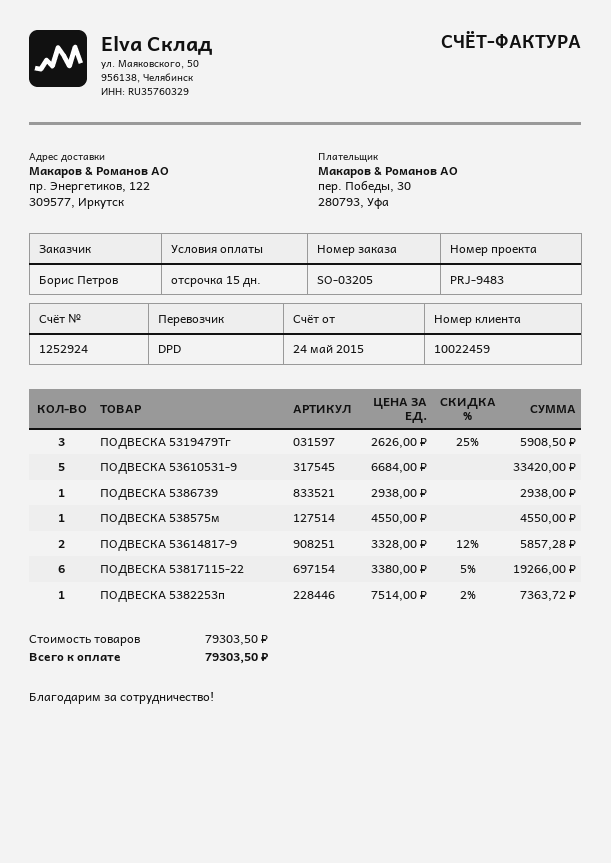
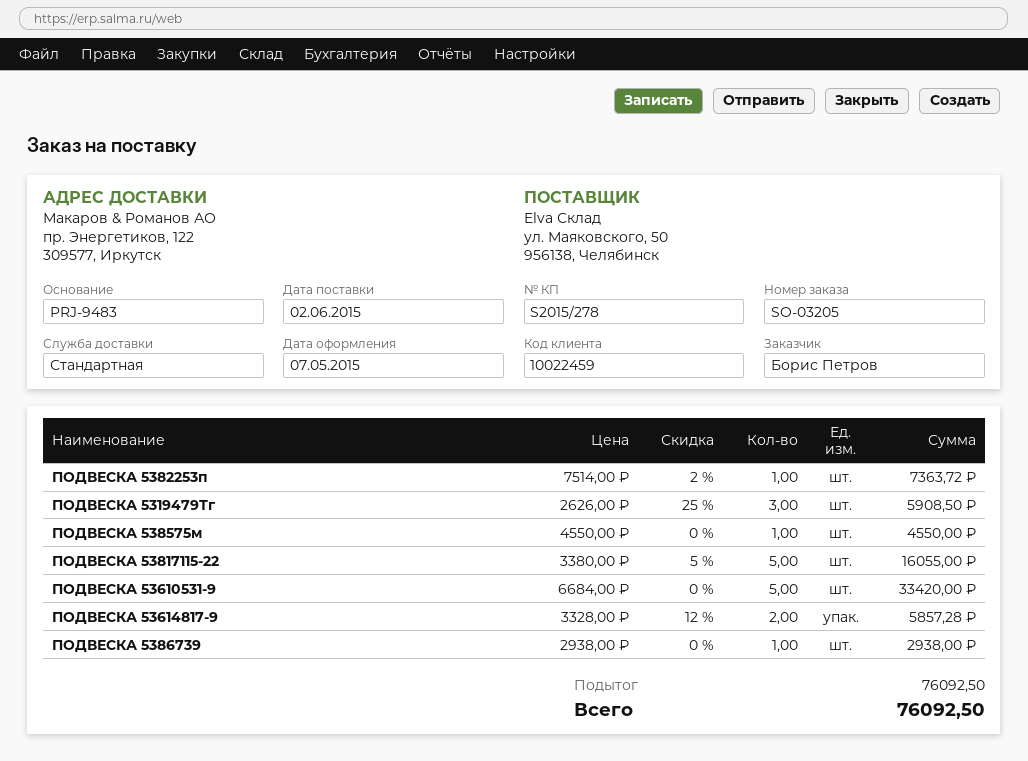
shipping method: DPD -> standard
ПОДВЕСКА 53817115-22: 6 x 3380.00 - 5% = 19266.00 -> 5 x 3380.00 - 5% = 16055.00
subtotal: 79303.50 -> 76092.50
total: 79303.50 -> 76092.50

